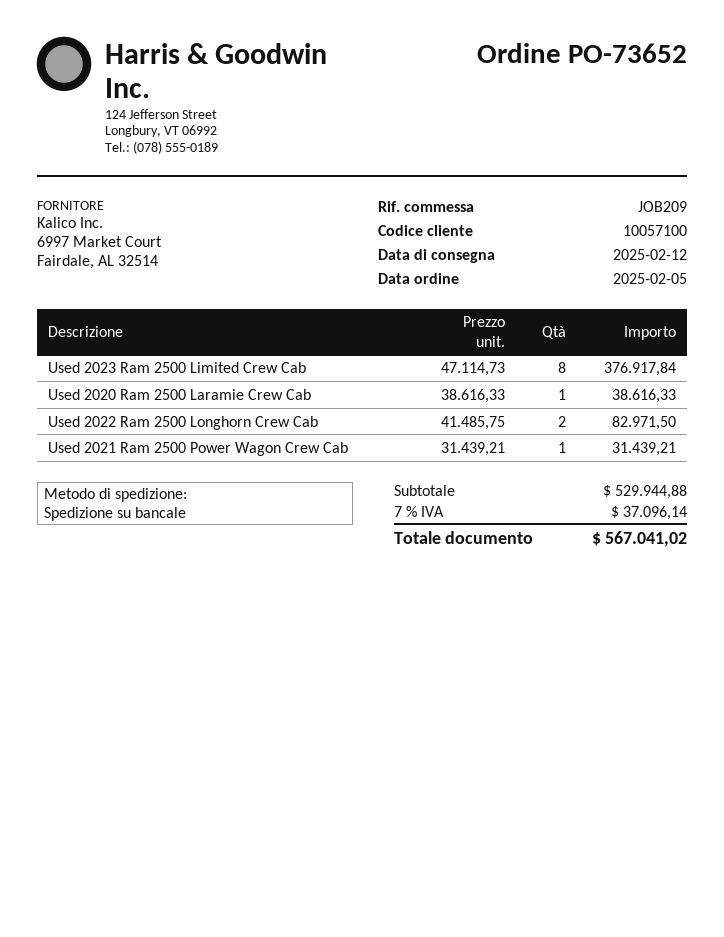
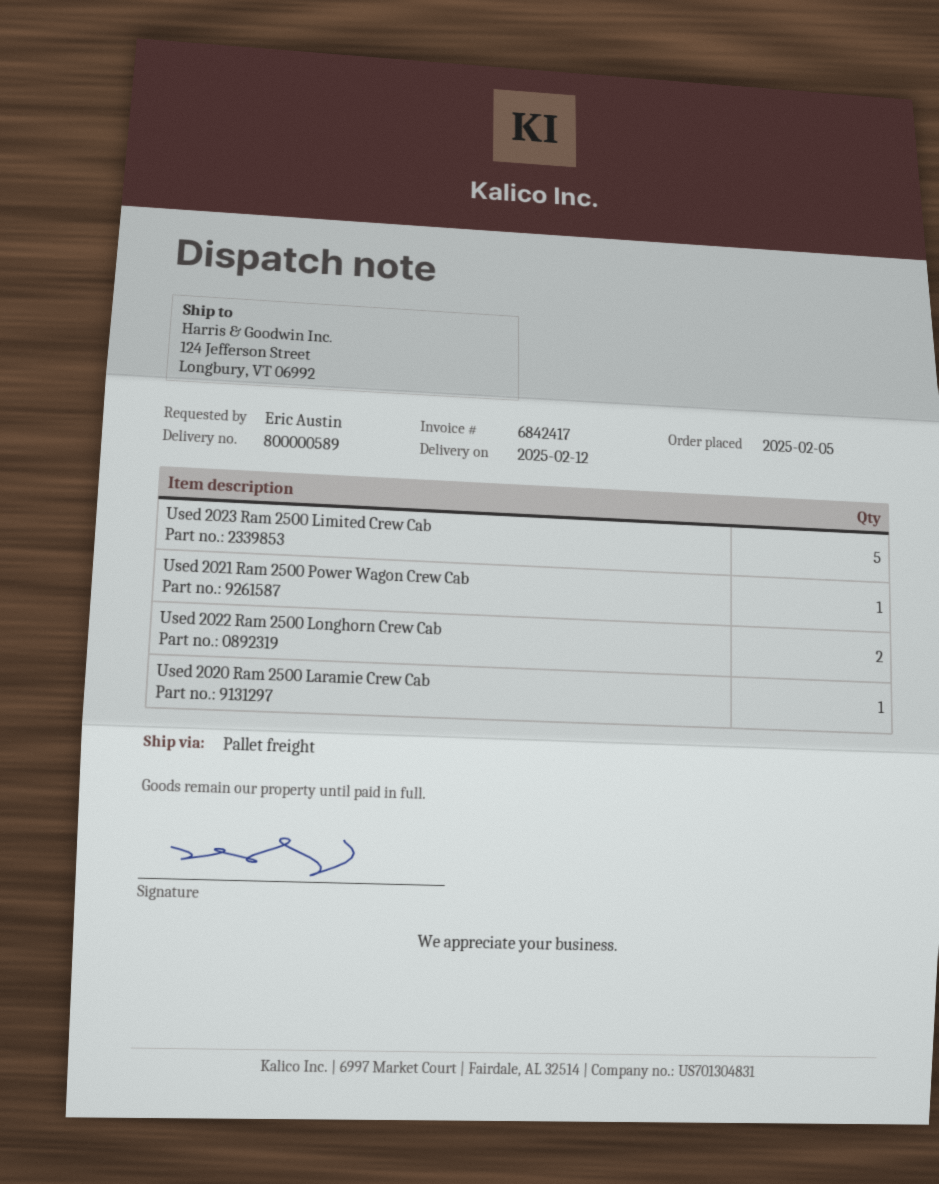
Used 2023 Ram 2500 Limited Crew Cab: 8 -> 5

